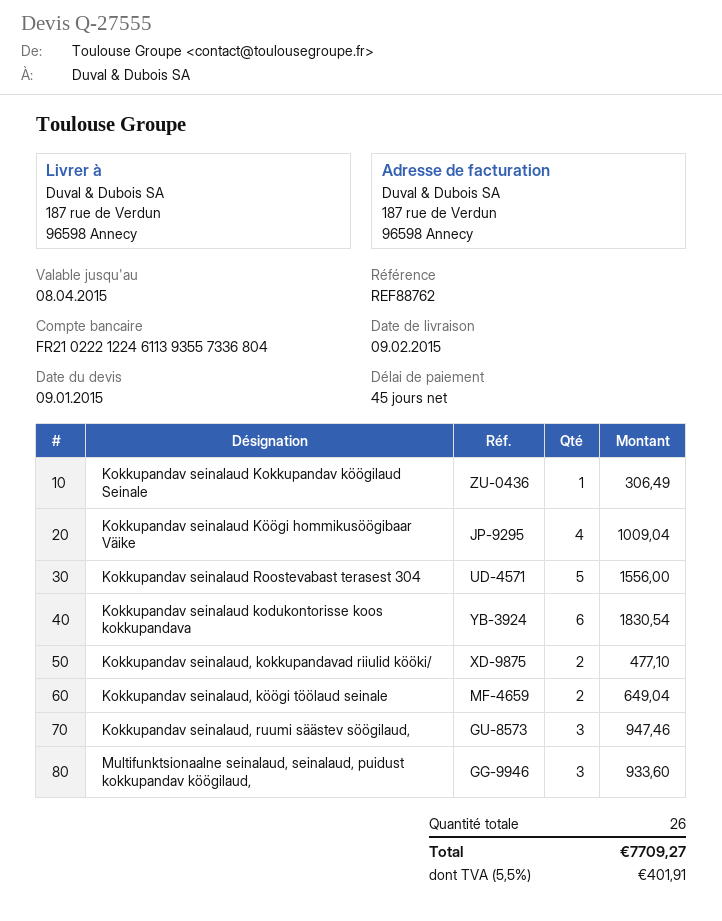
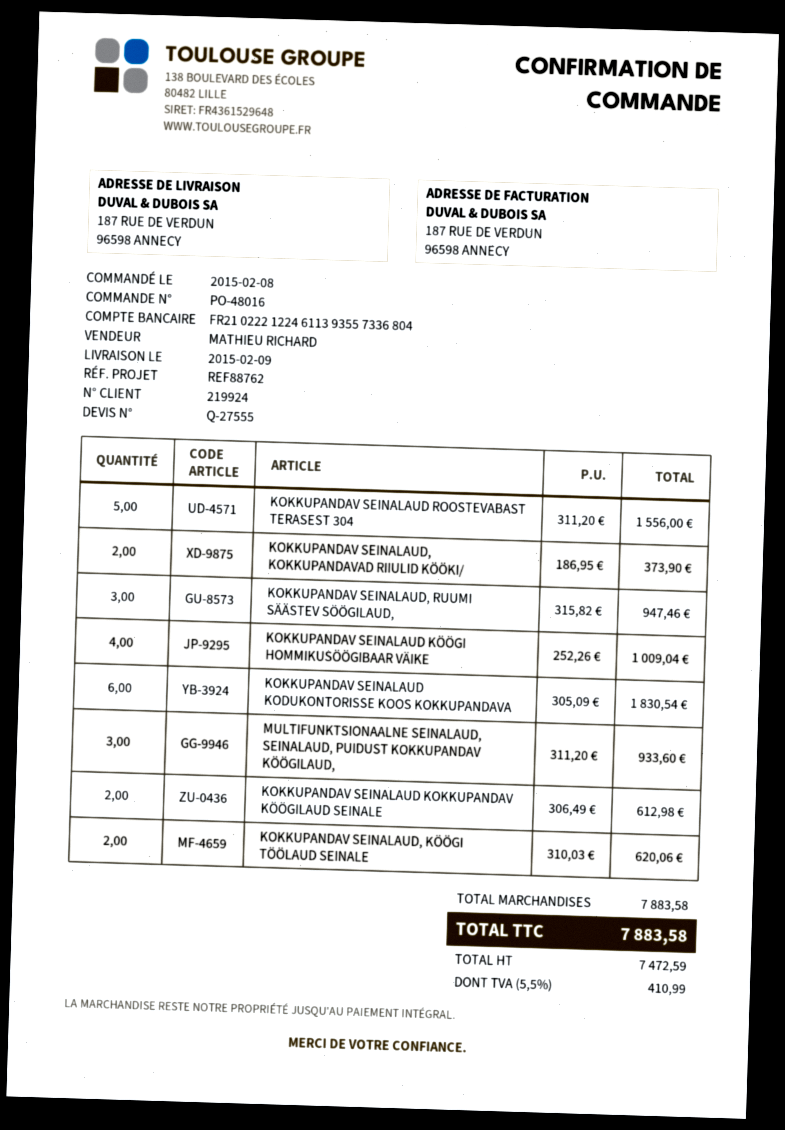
Kokkupandav seinalaud Kokkupandav köögilaud Seinale: 1 for 306.49 -> 2 for 612.98
Kokkupandav seinalaud, kokkupandavad riiulid kööki/: 2 for 477.10 -> 2 for 373.90
Kokkupandav seinalaud, köögi töölaud seinale: 2 for 649.04 -> 2 for 620.06
tax: 5.5% = 401.91 -> 5.5% = 410.99
total: 7709.27 -> 7883.58

